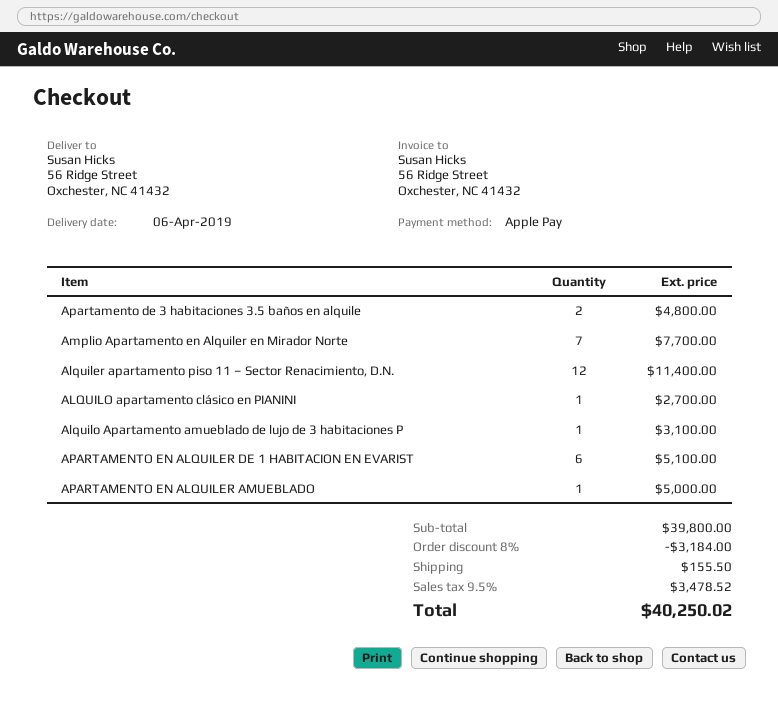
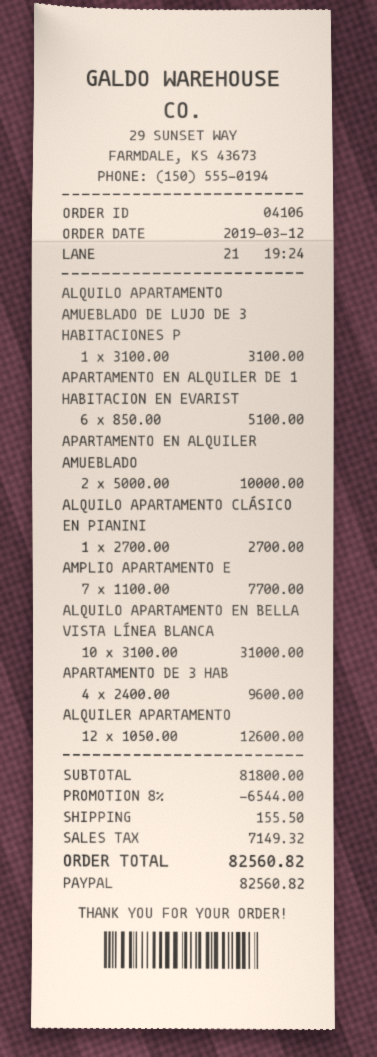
payment method: Apple Pay -> PayPal
Apartamento de 3 habitaciones 3.5 baños en alquile: 2 for 4800.00 -> 4 for 9600.00
Alquiler apartamento piso 11 – Sector Renacimiento, D.N.: 12 for 11400.00 -> 12 for 12600.00
APARTAMENTO EN ALQUILER AMUEBLADO: 1 for 5000.00 -> 2 for 10000.00
ALQUILO APARTAMENTO EN BELLA VISTA LÍNEA BLANCA: none -> 10 for 31000.00
subtotal: 39800.00 -> 81800.00
discount: 8% = 3184.00 -> 8% = 6544.00
tax: 3478.52 -> 7149.32
total: 40250.02 -> 82560.82

